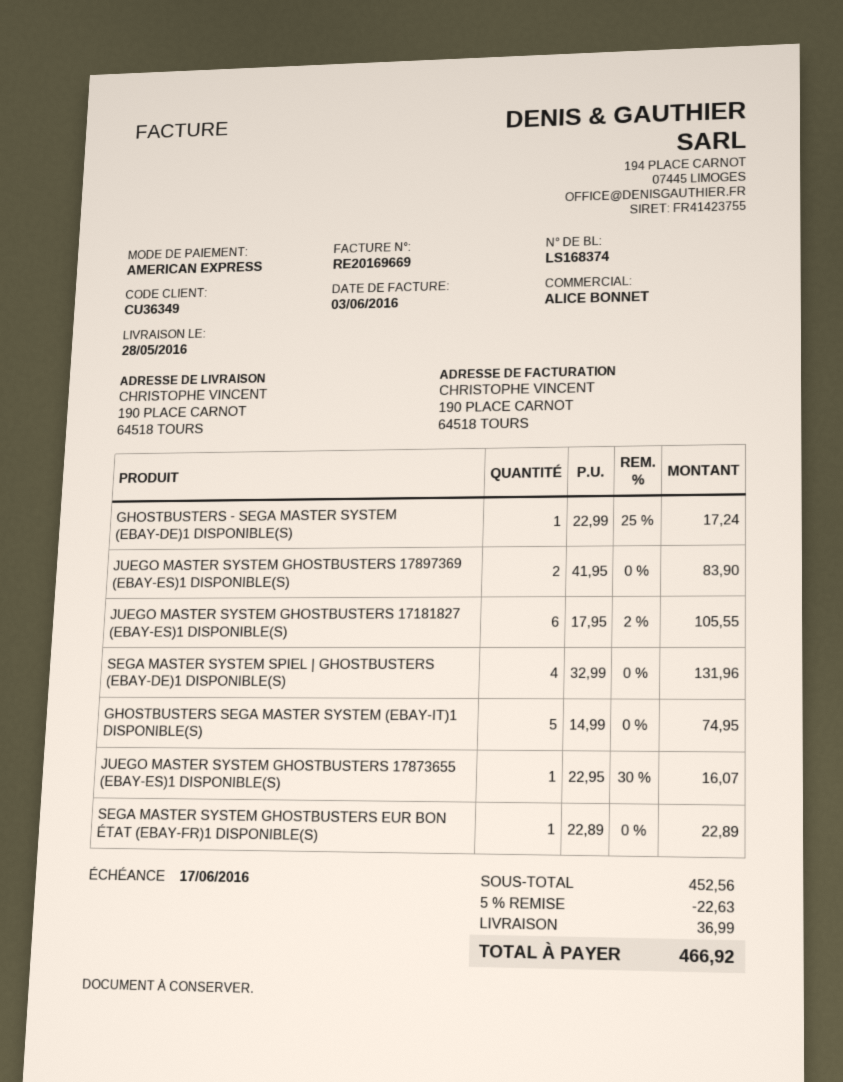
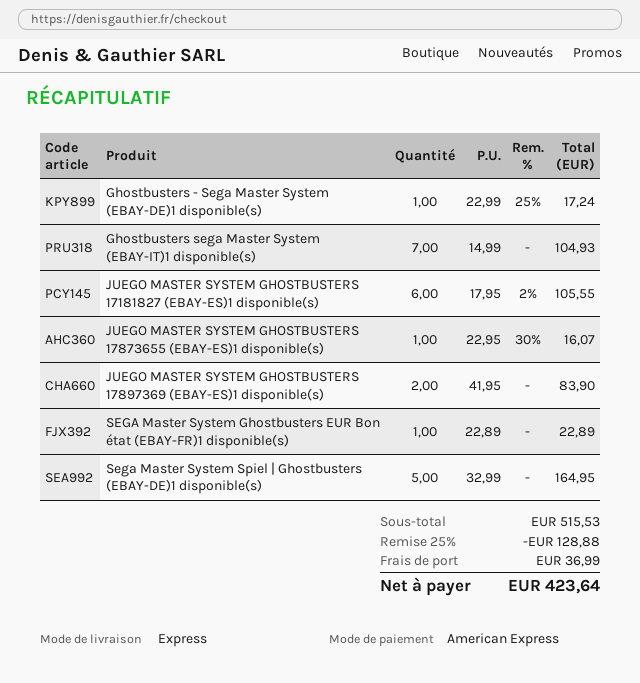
SEGA MASTER SYSTEM SPIEL | GHOSTBUSTERS (EBAY-DE)1 DISPONIBLE(S): 4 x 32.99 = 131.96 -> 5 x 32.99 = 164.95
GHOSTBUSTERS SEGA MASTER SYSTEM (EBAY-IT)1 DISPONIBLE(S): 5 x 14.99 = 74.95 -> 7 x 14.99 = 104.93
subtotal: 452.56 -> 515.53
discount: 5% = 22.63 -> 25% = 128.88
total: 466.92 -> 423.64

